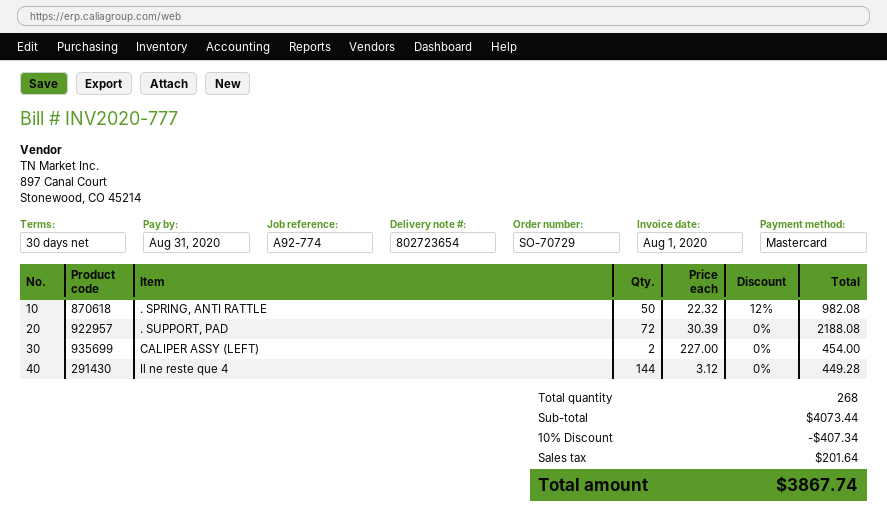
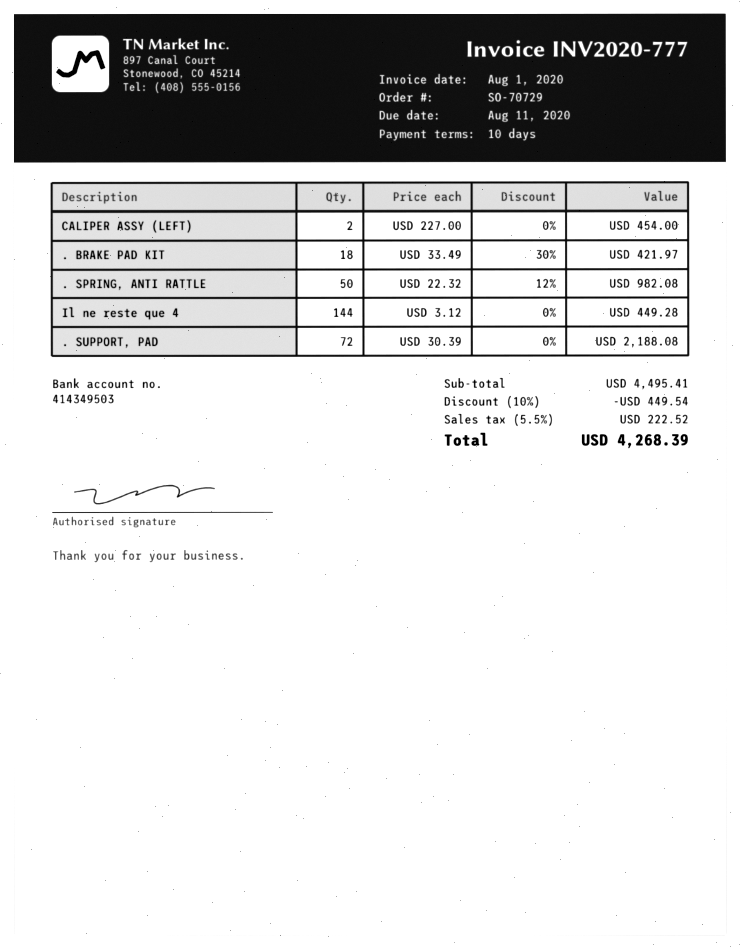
payment terms: 30 days -> 10 days
due date: 2020-08-31 -> 2020-08-11
. BRAKE PAD KIT: none -> 18 x 33.49 - 30% = 421.97
subtotal: 4073.44 -> 4495.41
discount: 10% = 407.34 -> 10% = 449.54
tax: 201.64 -> 222.52
total: 3867.74 -> 4268.39

